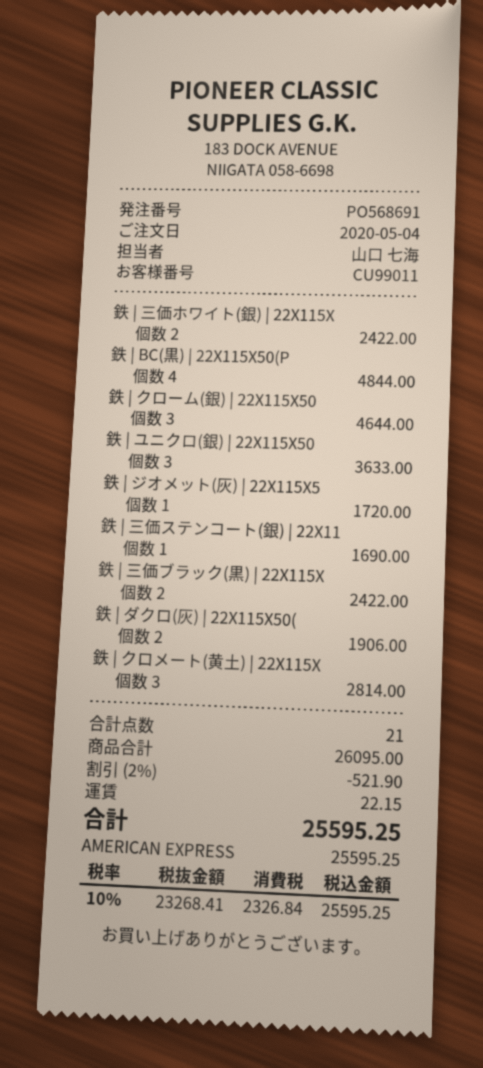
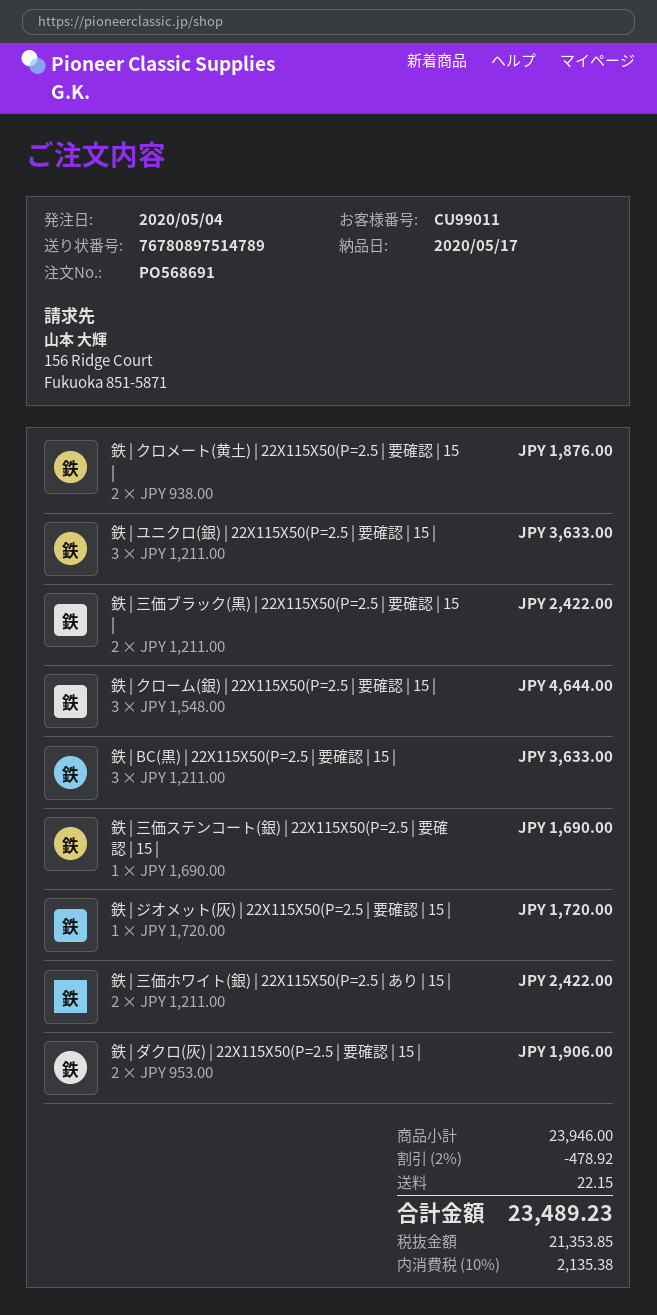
鉄 | BC(黒) | 22X115X50(P: 4 for 4844.00 -> 3 for 3633.00
鉄 | クロメート(黄土) | 22X115X: 3 for 2814.00 -> 2 for 1876.00
subtotal: 26095.00 -> 23946.00
discount: 2% = 521.90 -> 2% = 478.92
net: 23268.41 -> 21353.85
tax: 10% = 2326.84 -> 10% = 2135.38
total: 25595.25 -> 23489.23

